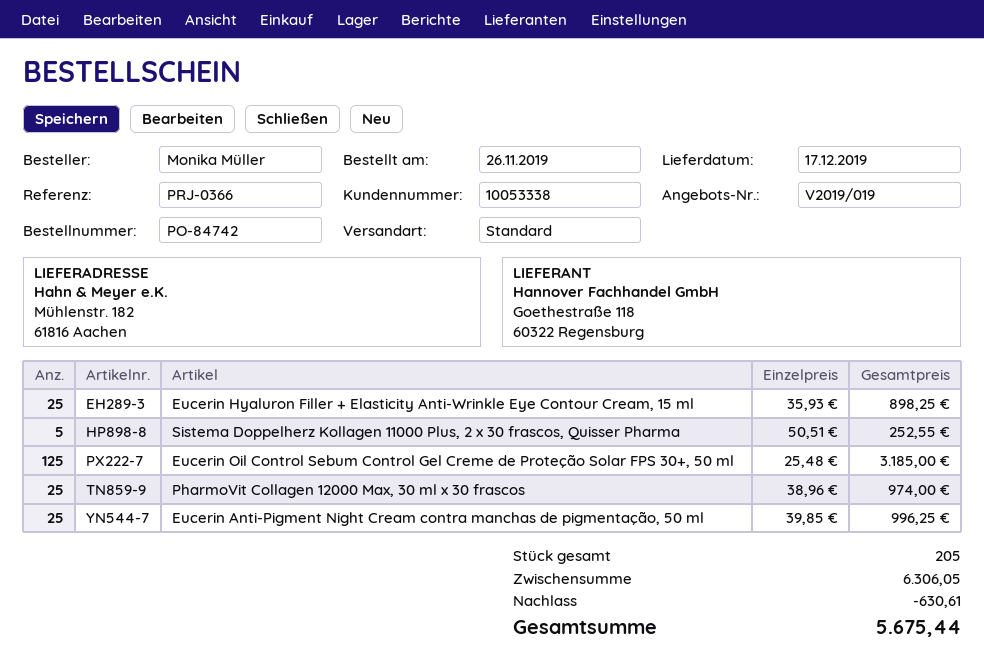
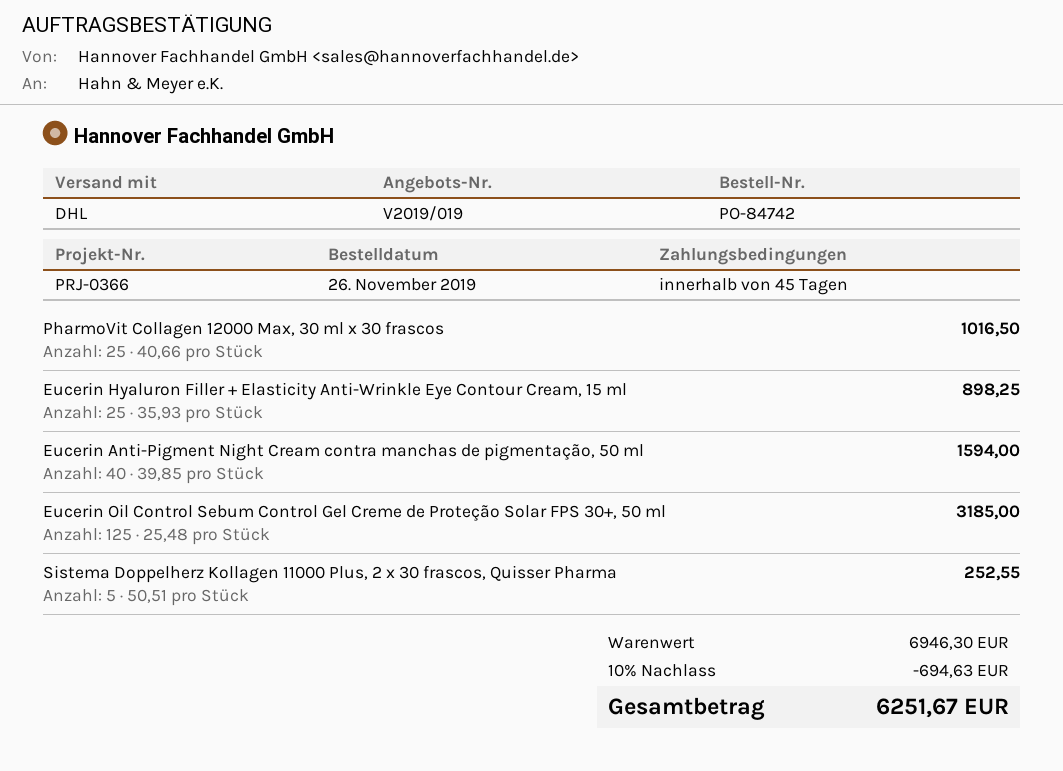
shipping method: standard -> DHL
PharmoVit Collagen 12000 Max, 30 ml x 30 frascos: 25 x 38.96 = 974.00 -> 25 x 40.66 = 1016.50
Eucerin Anti-Pigment Night Cream contra manchas de pigmentação, 50 ml: 25 x 39.85 = 996.25 -> 40 x 39.85 = 1594.00
subtotal: 6306.05 -> 6946.30
discount: 630.61 -> 694.63
total: 5675.44 -> 6251.67

